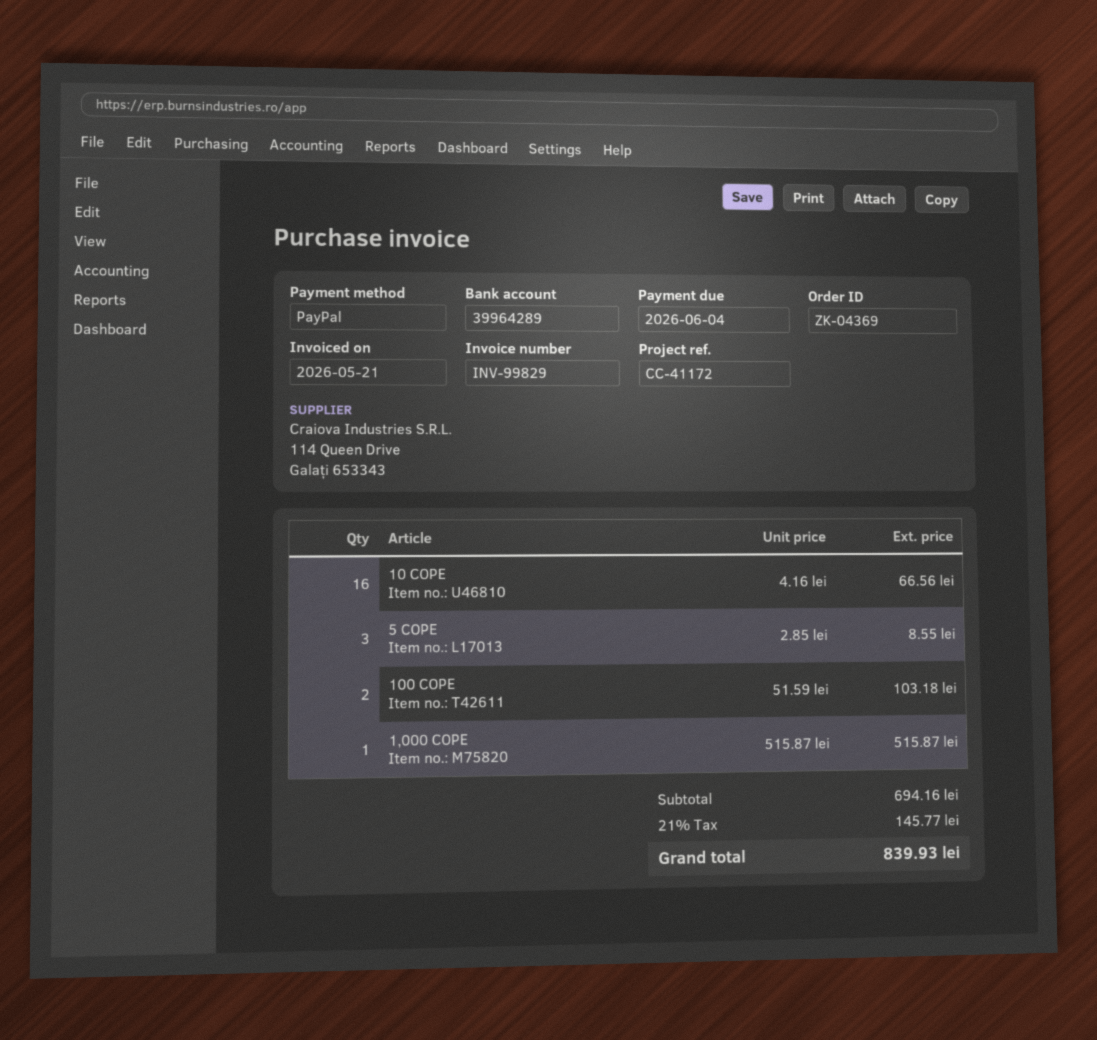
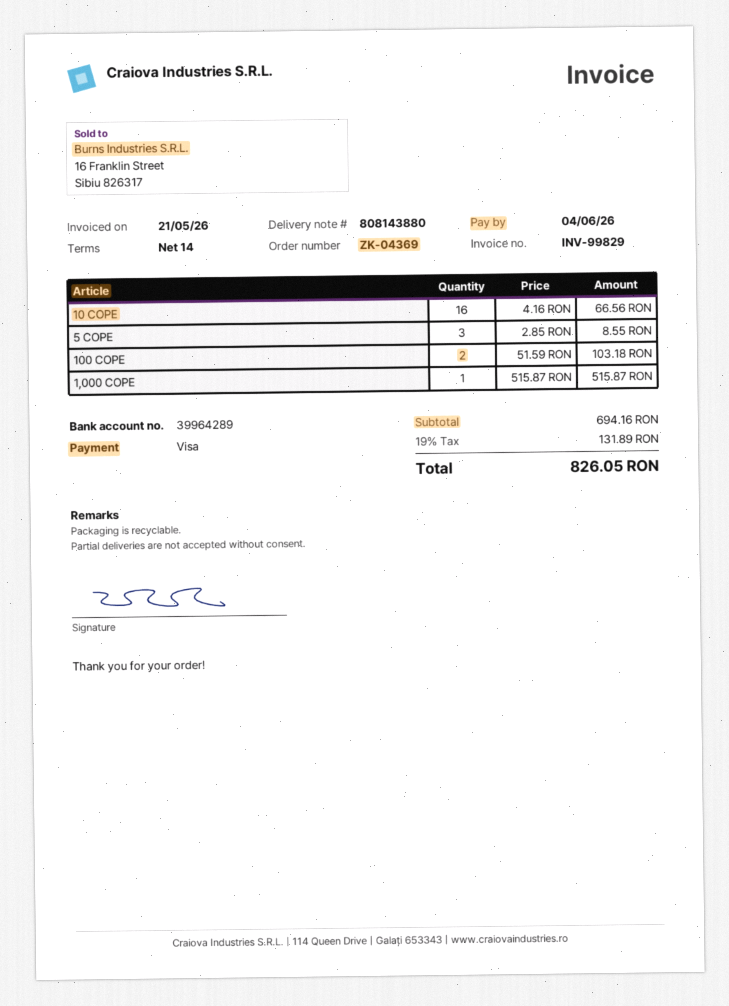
payment method: PayPal -> Visa
tax: 21% = 145.77 -> 19% = 131.89
total: 839.93 -> 826.05

